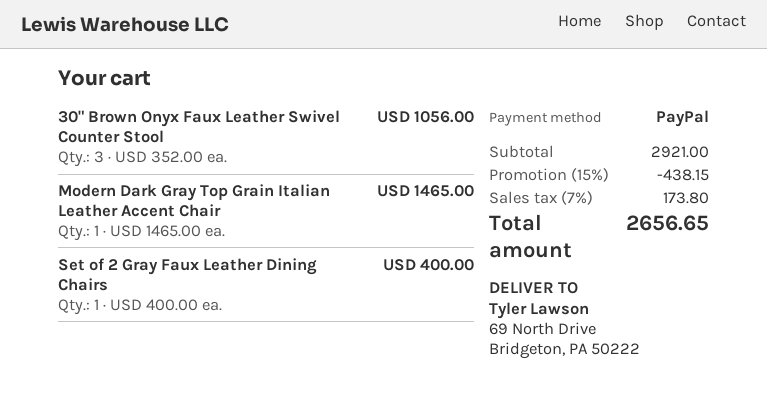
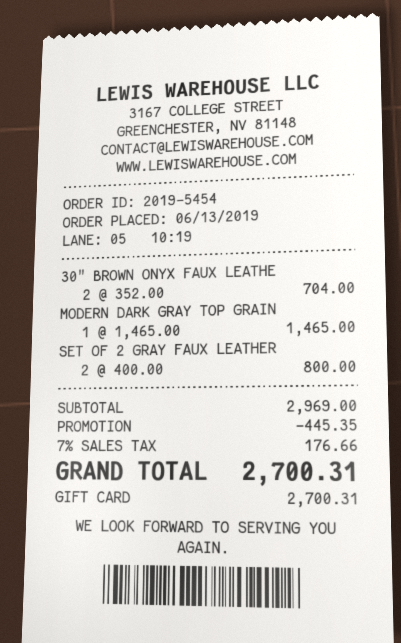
payment method: PayPal -> gift card
30" Brown Onyx Faux Leather Swivel Counter Stool: 3 x 352.00 = 1056.00 -> 2 x 352.00 = 704.00
Set of 2 Gray Faux Leather Dining Chairs: 1 x 400.00 = 400.00 -> 2 x 400.00 = 800.00
subtotal: 2921.00 -> 2969.00
discount: 438.15 -> 445.35
tax: 7% = 173.80 -> 7% = 176.66
total: 2656.65 -> 2700.31

